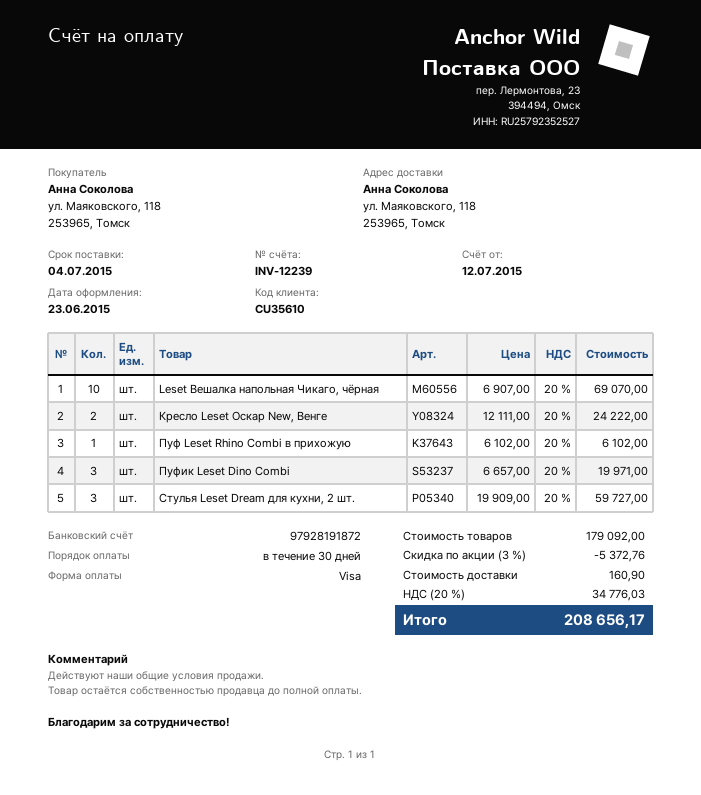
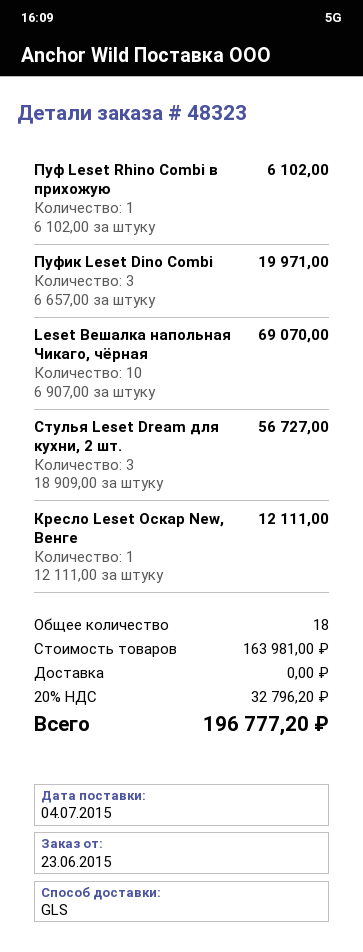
Кресло Leset Оскар New, Венге: 2 x 12111.00 = 24222.00 -> 1 x 12111.00 = 12111.00
Стулья Leset Dream для кухни, 2 шт.: 3 x 19909.00 = 59727.00 -> 3 x 18909.00 = 56727.00
subtotal: 179092.00 -> 163981.00
discount: 3% = 5372.76 -> none
shipping: 160.90 -> 0.00
tax: 20% = 34776.03 -> 20% = 32796.20
total: 208656.17 -> 196777.20

